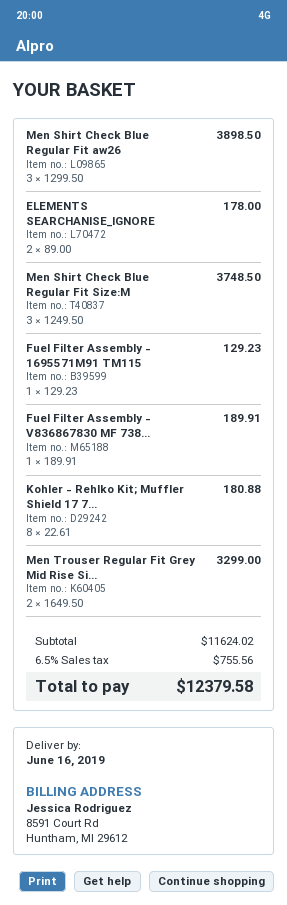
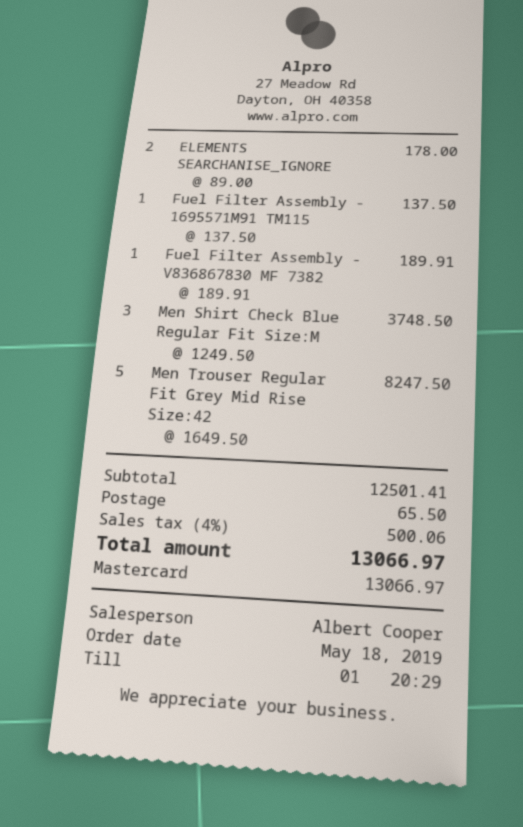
Men Shirt Check Blue Regular Fit aw26: 3 x 1299.50 = 3898.50 -> none
Fuel Filter Assembly - 1695571M91 TM115: 1 x 129.23 = 129.23 -> 1 x 137.50 = 137.50
Kohler - Rehlko Kit; Muffler Shield 17 7...: 8 x 22.61 = 180.88 -> none
Men Trouser Regular Fit Grey Mid Rise Si...: 2 x 1649.50 = 3299.00 -> 5 x 1649.50 = 8247.50
subtotal: 11624.02 -> 12501.41
shipping: none -> 65.50
tax: 6.5% = 755.56 -> 4% = 500.06
total: 12379.58 -> 13066.97

